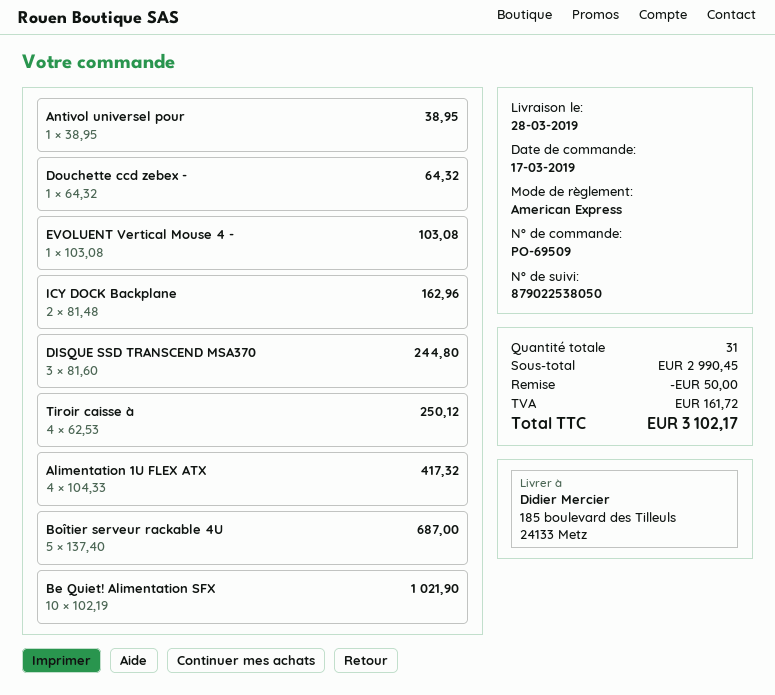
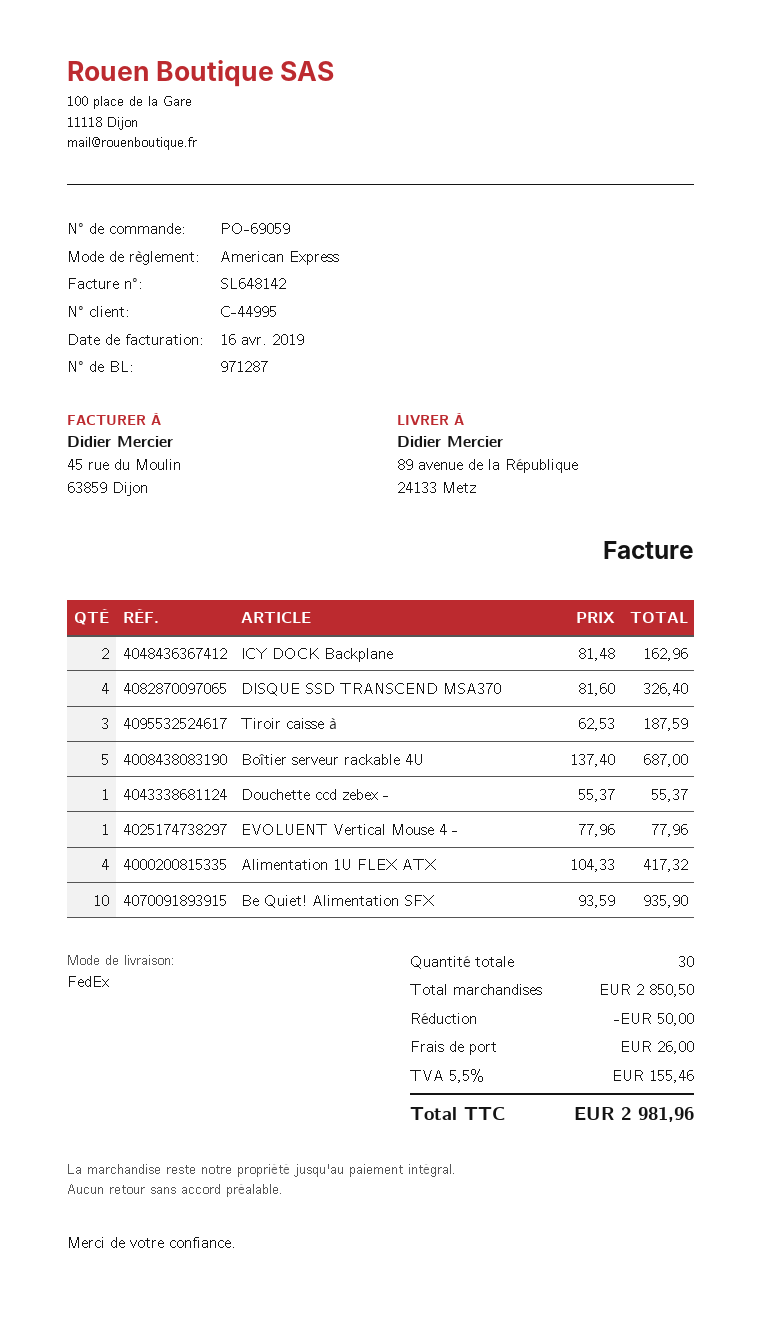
order number: PO-69509 -> PO-69059
ship to: 185 boulevard des Tilleuls, 24133 Metz -> 89 avenue de la République, 24133 Metz
Antivol universel pour: 1 x 38.95 = 38.95 -> none
Douchette ccd zebex -: 1 x 64.32 = 64.32 -> 1 x 55.37 = 55.37
EVOLUENT Vertical Mouse 4 -: 1 x 103.08 = 103.08 -> 1 x 77.96 = 77.96
DISQUE SSD TRANSCEND MSA370: 3 x 81.60 = 244.80 -> 4 x 81.60 = 326.40
Tiroir caisse à: 4 x 62.53 = 250.12 -> 3 x 62.53 = 187.59
Be Quiet! Alimentation SFX: 10 x 102.19 = 1021.90 -> 10 x 93.59 = 935.90
total quantity: 31 -> 30
subtotal: 2990.45 -> 2850.50
shipping: none -> 26.00
tax: 161.72 -> 155.46
total: 3102.17 -> 2981.96

